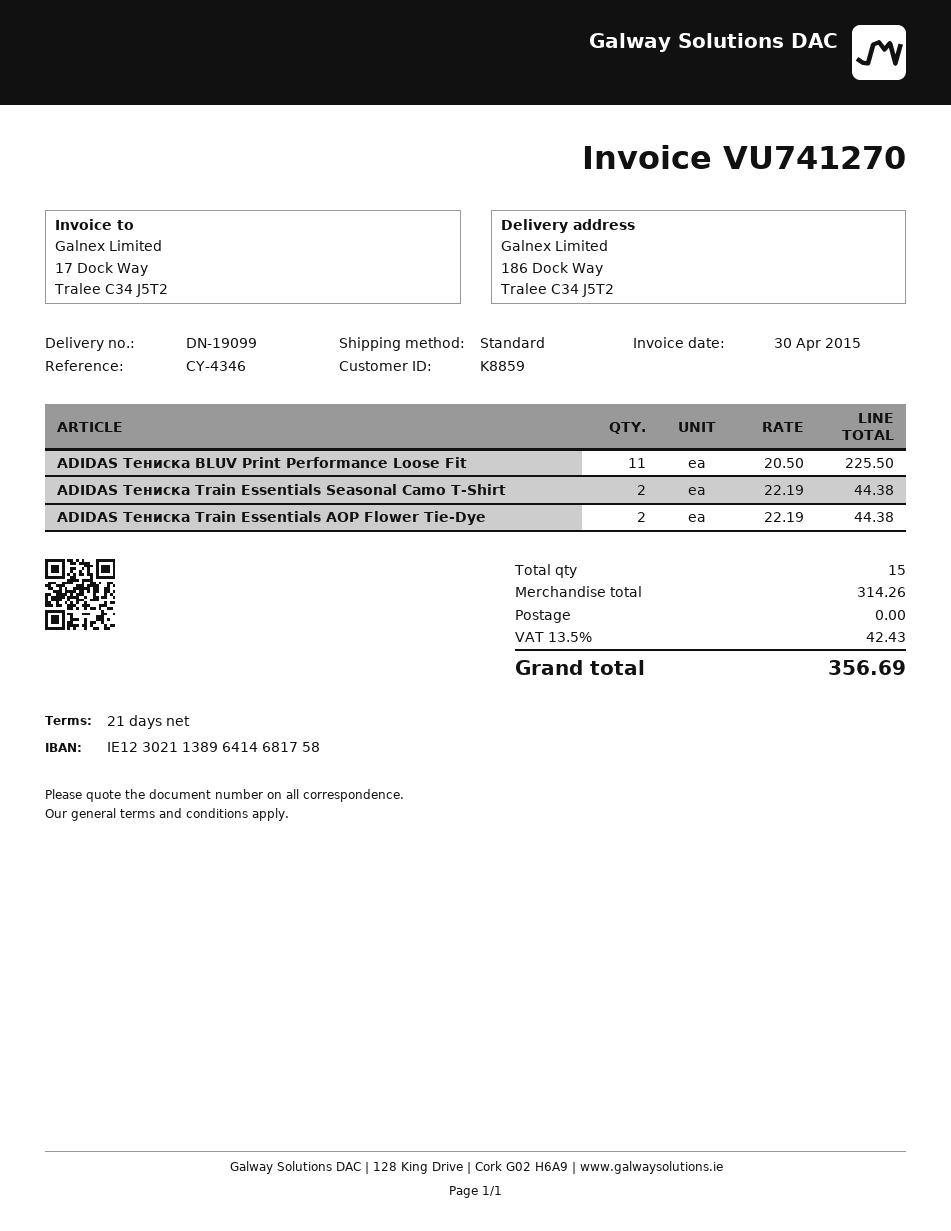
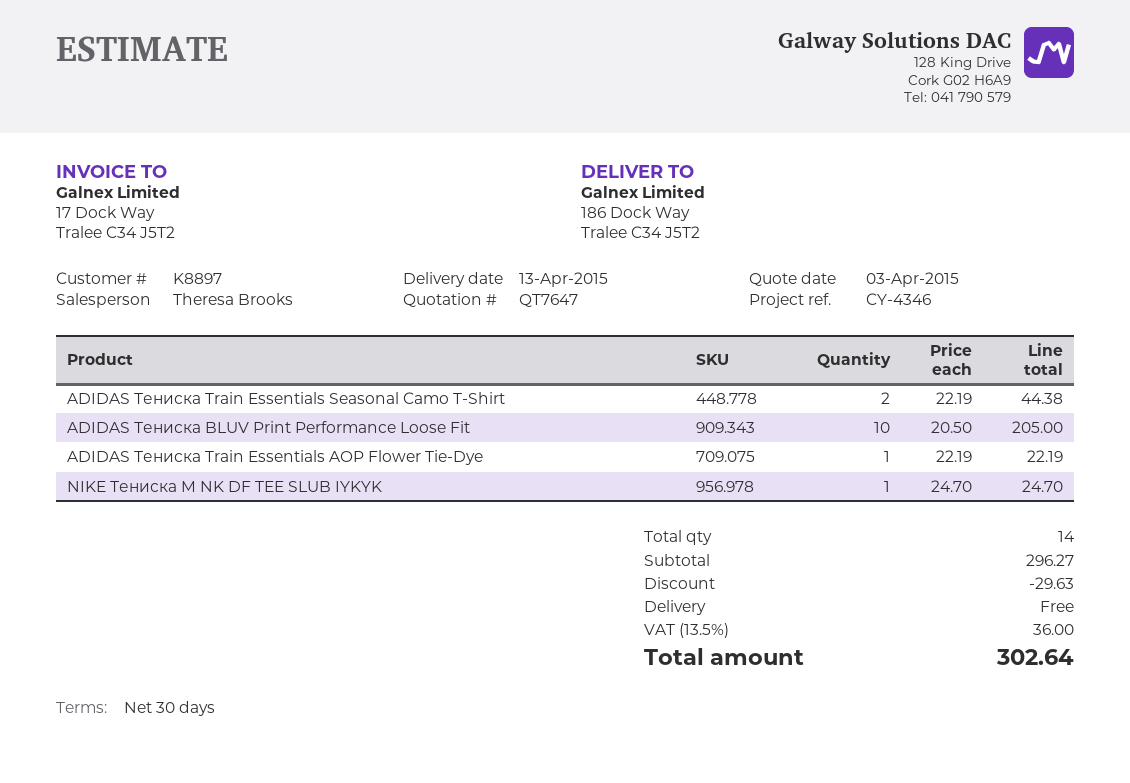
payment terms: 21 days -> 30 days
customer number: K8859 -> K8897
ADIDAS Тениска BLUV Print Performance Loose Fit: 11 x 20.50 = 225.50 -> 10 x 20.50 = 205.00
ADIDAS Тениска Train Essentials AOP Flower Tie-Dye: 2 x 22.19 = 44.38 -> 1 x 22.19 = 22.19
NIKE Тениска M NK DF TEE SLUB IYKYK: none -> 1 x 24.70 = 24.70
total quantity: 15 -> 14
subtotal: 314.26 -> 296.27
discount: none -> 29.63
tax: 13.5% = 42.43 -> 13.5% = 36.00
total: 356.69 -> 302.64

